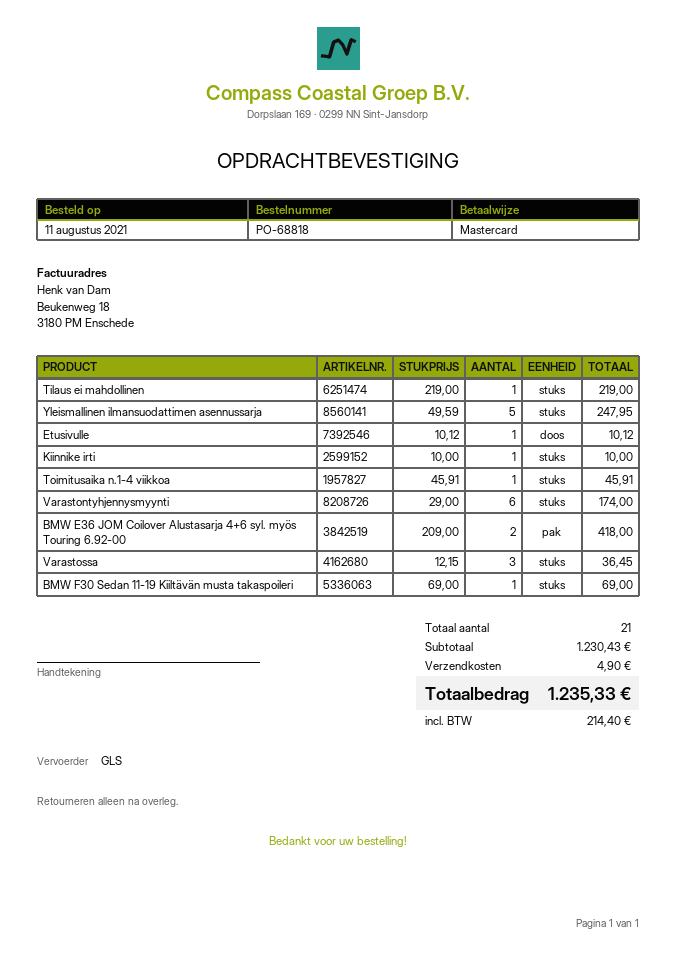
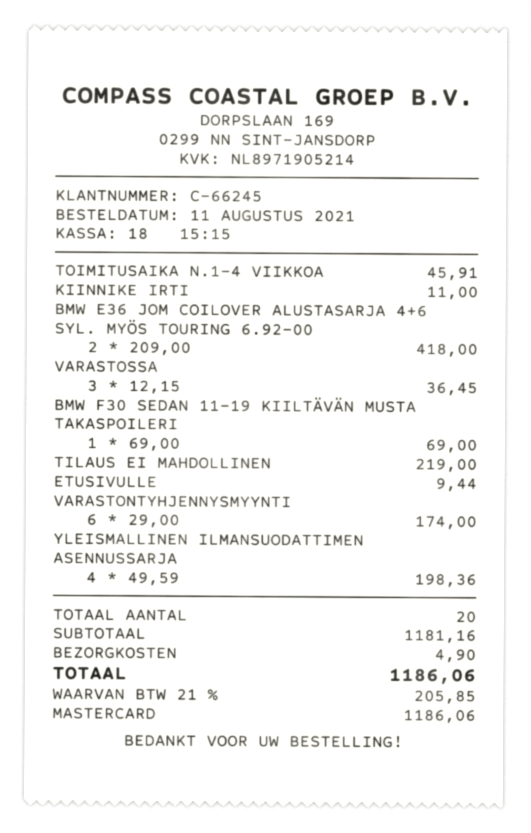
Yleismallinen ilmansuodattimen asennussarja: 5 x 49.59 = 247.95 -> 4 x 49.59 = 198.36
Etusivulle: 1 x 10.12 = 10.12 -> 1 x 9.44 = 9.44
Kiinnike irti: 1 x 10.00 = 10.00 -> 1 x 11.00 = 11.00
total quantity: 21 -> 20
subtotal: 1230.43 -> 1181.16
tax: 214.40 -> 205.85
total: 1235.33 -> 1186.06

